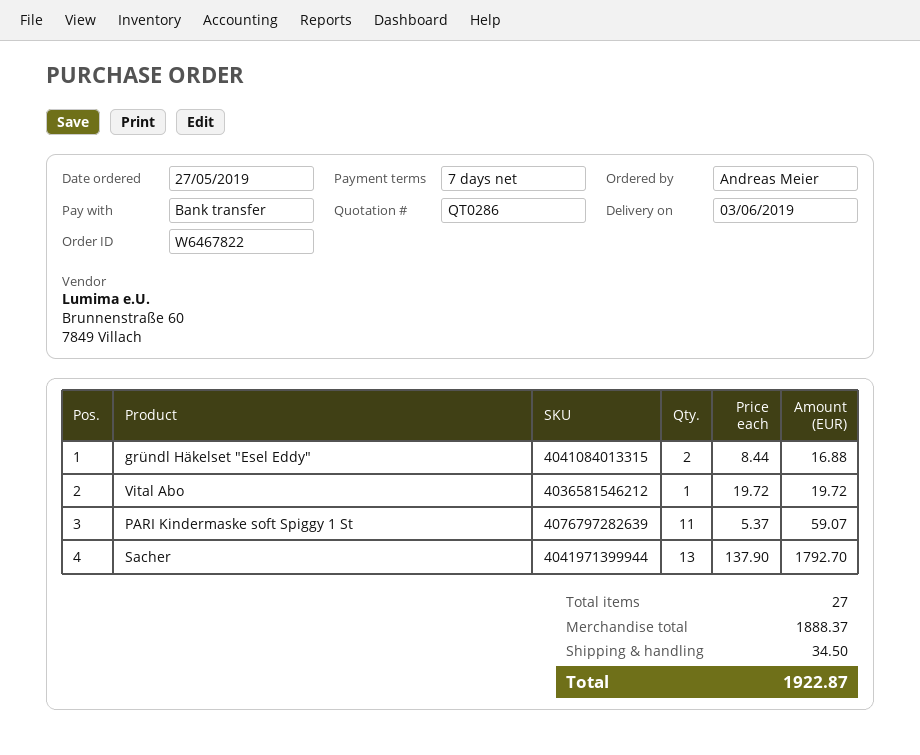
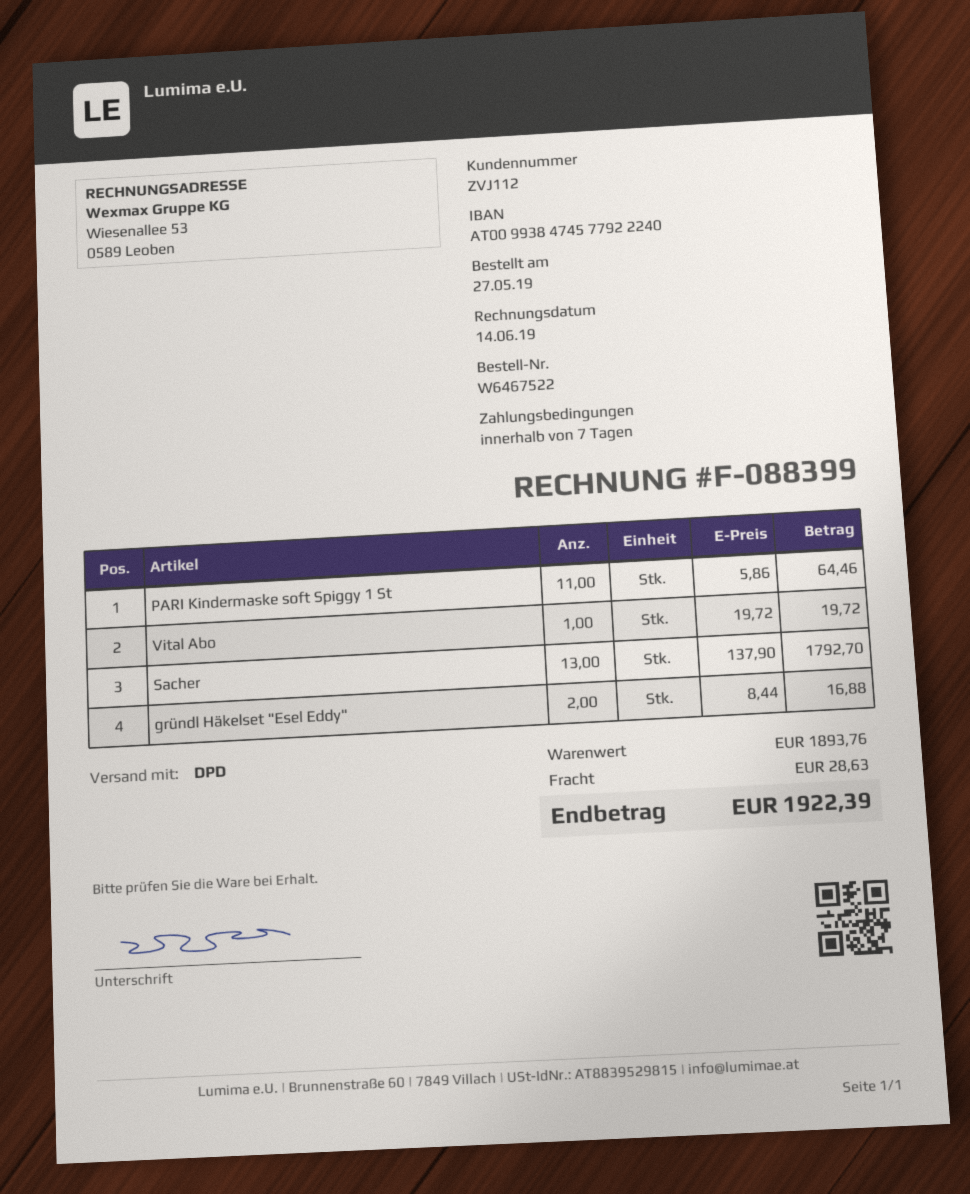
order number: W6467822 -> W6467522
PARI Kindermaske soft Spiggy 1 St: 11 x 5.37 = 59.07 -> 11 x 5.86 = 64.46
subtotal: 1888.37 -> 1893.76
shipping: 34.50 -> 28.63
total: 1922.87 -> 1922.39

